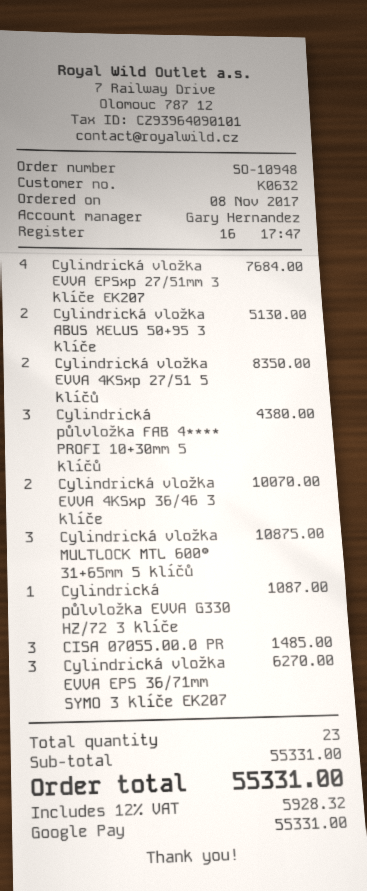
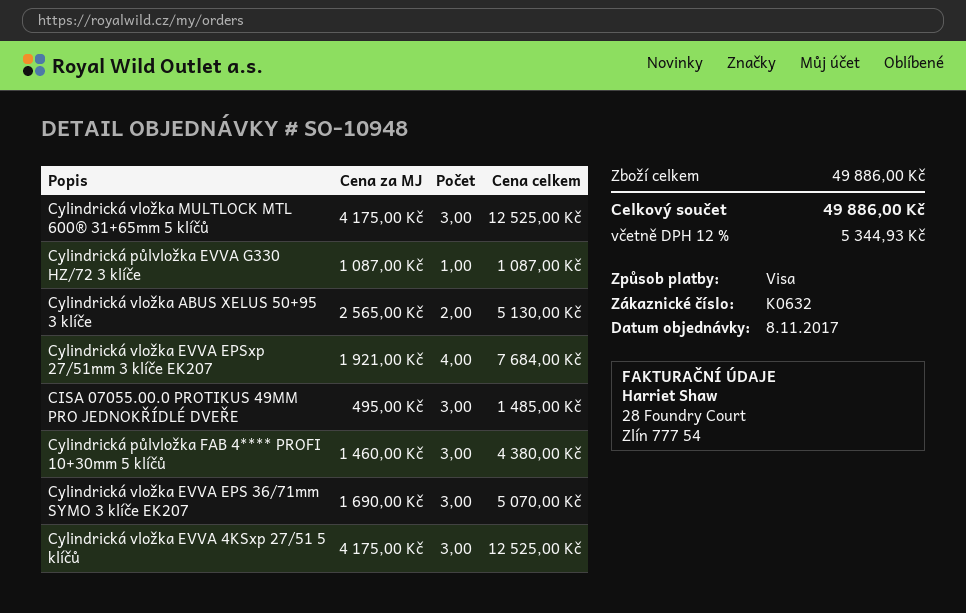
payment method: Google Pay -> Visa
Cylindrická vložka EVVA 4KSxp 27/51 5 klíčů: 2 for 8350.00 -> 3 for 12525.00
Cylindrická vložka EVVA 4KSxp 36/46 3 klíče: 2 for 10070.00 -> none
Cylindrická vložka MULTLOCK MTL 600® 31+65mm 5 klíčů: 3 for 10875.00 -> 3 for 12525.00
Cylindrická vložka EVVA EPS 36/71mm SYMO 3 klíče EK207: 3 for 6270.00 -> 3 for 5070.00
subtotal: 55331.00 -> 49886.00
tax: 12% = 5928.32 -> 12% = 5344.93
total: 55331.00 -> 49886.00

